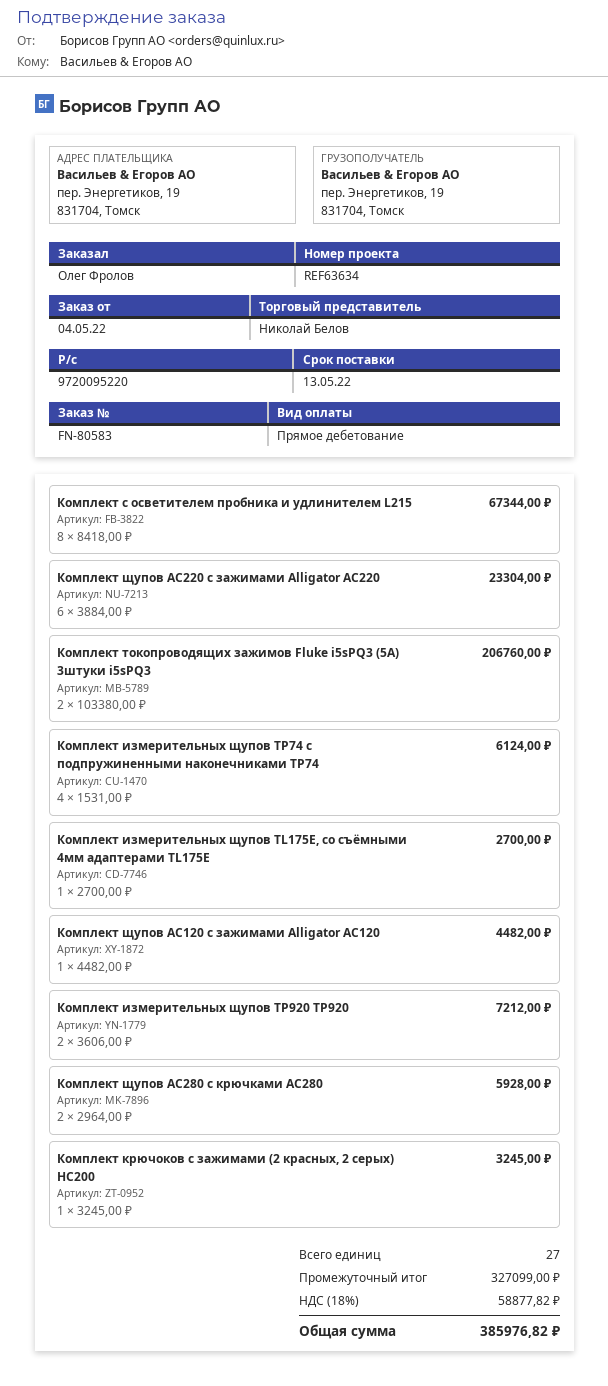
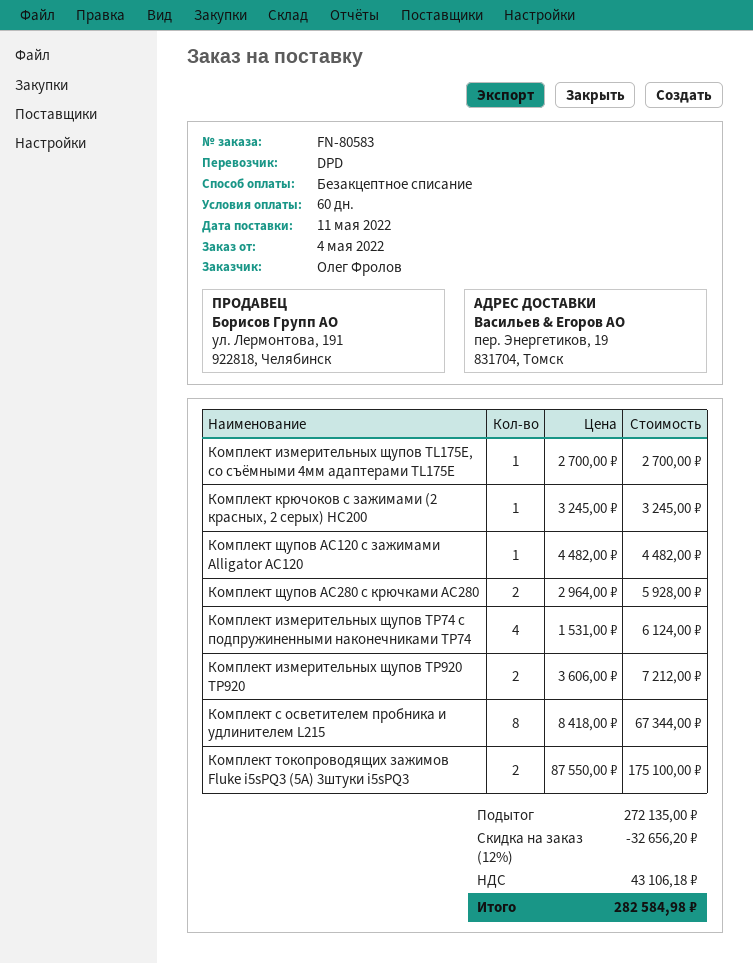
delivery date: 2022-05-13 -> 2022-05-11
Комплект щупов AC220 с зажимами Alligator AC220: 6 x 3884.00 = 23304.00 -> none
Комплект токопроводящих зажимов Fluke i5sPQ3 (5A) 3штуки i5sPQ3: 2 x 103380.00 = 206760.00 -> 2 x 87550.00 = 175100.00
subtotal: 327099.00 -> 272135.00
discount: none -> 12% = 32656.20
tax: 58877.82 -> 43106.18
total: 385976.82 -> 282584.98

